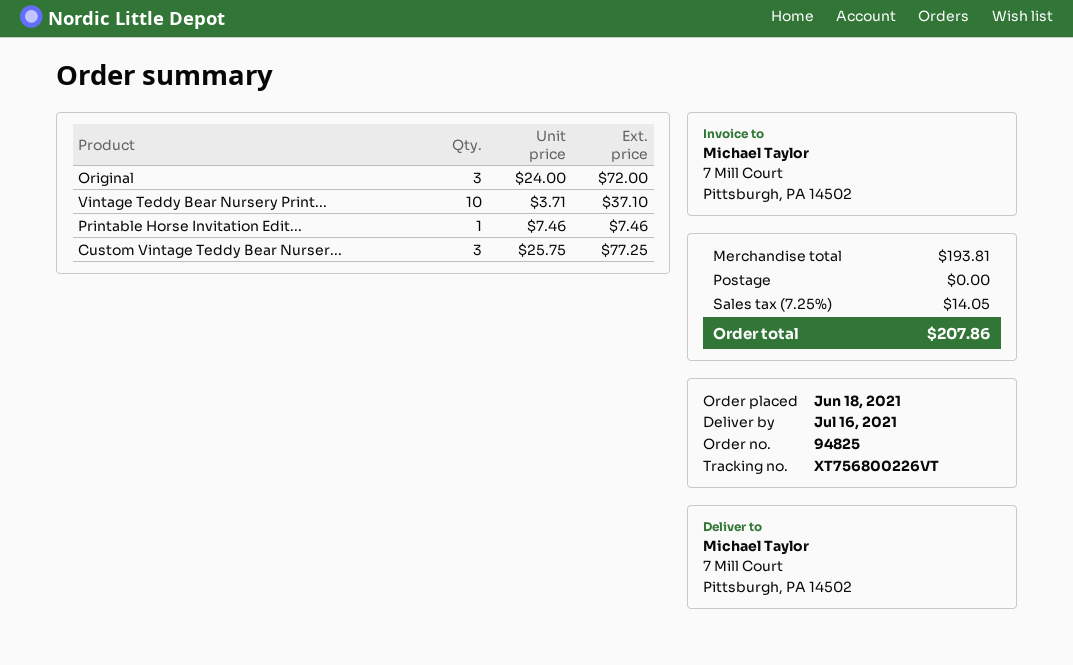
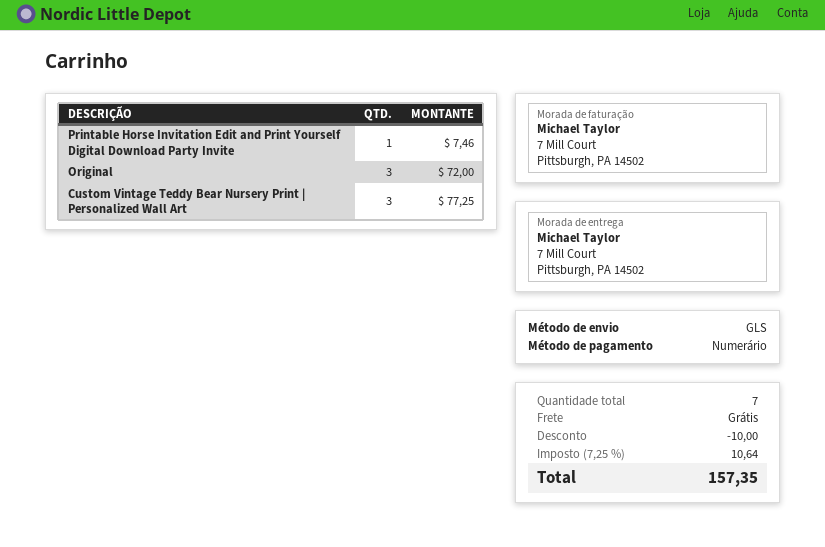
Vintage Teddy Bear Nursery Print...: 10 for 37.10 -> none
discount: none -> 10.00
tax: 7.25% = 14.05 -> 7.25% = 10.64
total: 207.86 -> 157.35

